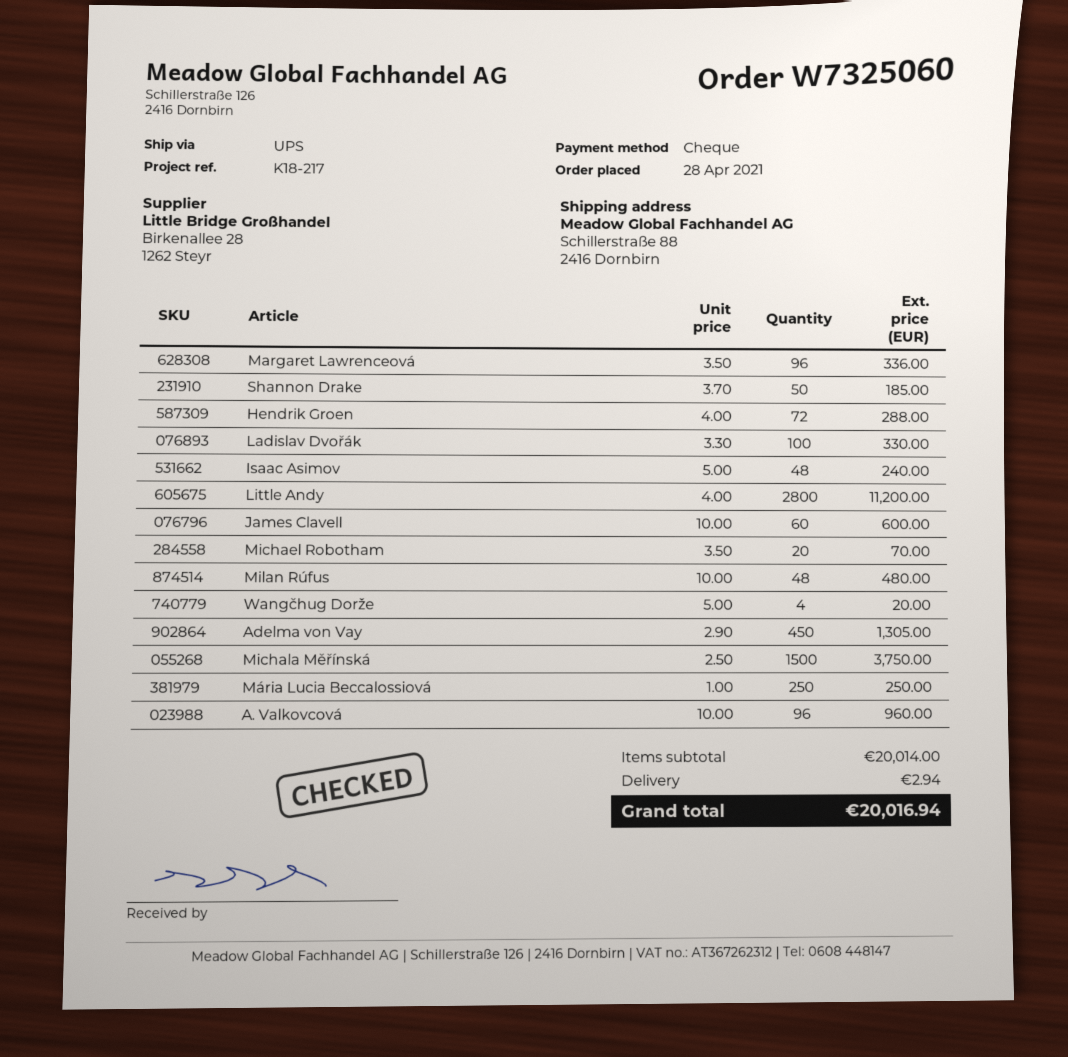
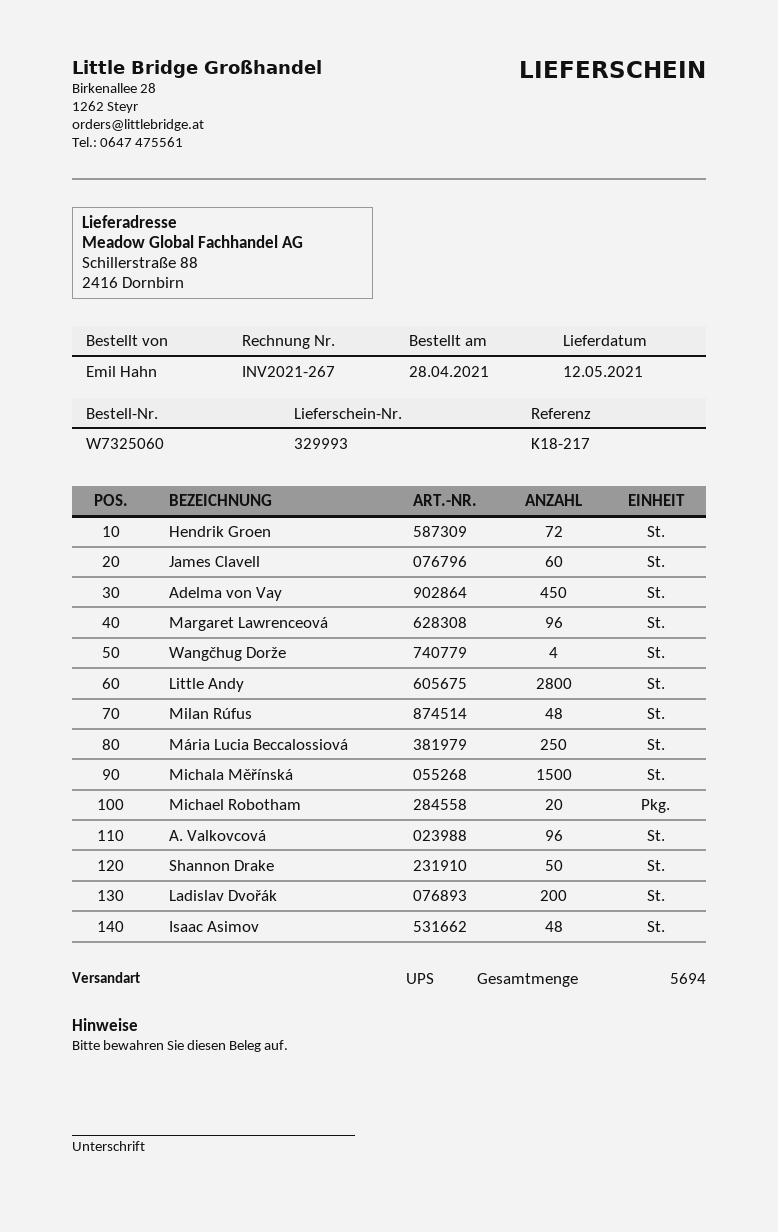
Ladislav Dvořák: 100 -> 200

